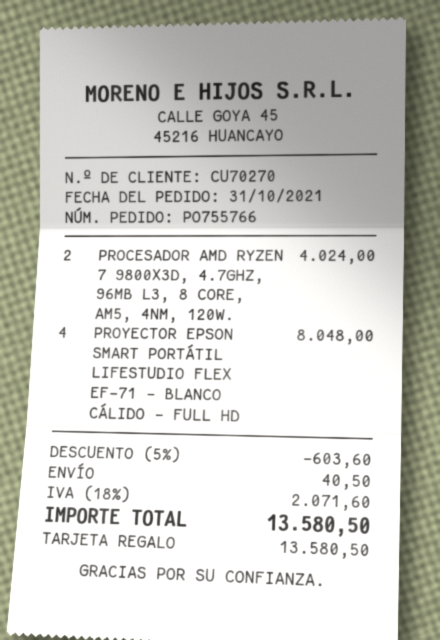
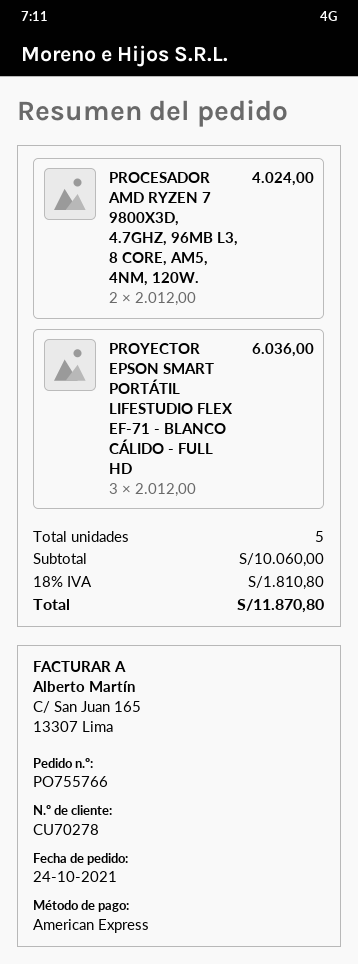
order date: 2021-10-31 -> 2021-10-24
customer number: CU70270 -> CU70278
payment method: gift card -> American Express
PROYECTOR EPSON SMART PORTÁTIL LIFESTUDIO FLEX EF-71 - BLANCO CÁLIDO - FULL HD: 4 for 8048.00 -> 3 for 6036.00
discount: 5% = 603.60 -> none
shipping: 40.50 -> none
tax: 18% = 2071.60 -> 18% = 1810.80
total: 13580.50 -> 11870.80

